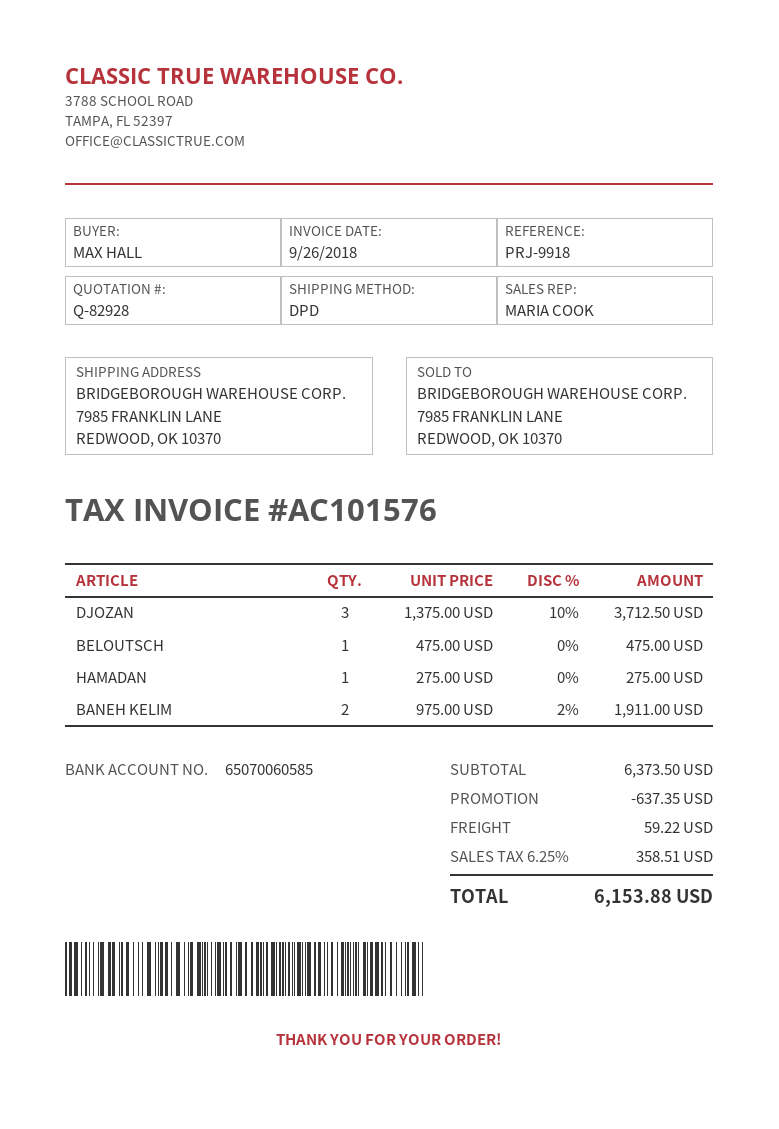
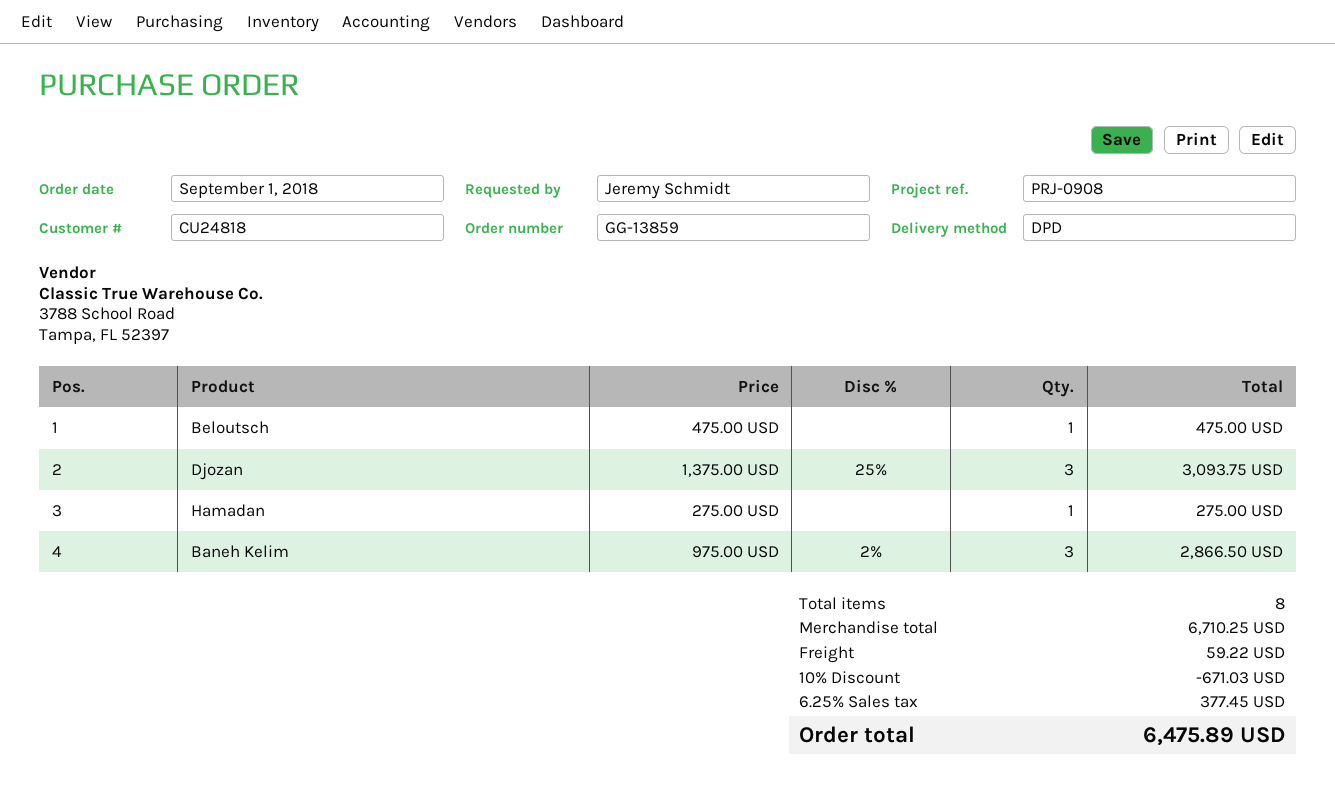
reference: PRJ-9918 -> PRJ-0908
ordered by: MAX HALL -> Jeremy Schmidt
DJOZAN: 3 x 1375.00 - 10% = 3712.50 -> 3 x 1375.00 - 25% = 3093.75
BANEH KELIM: 2 x 975.00 - 2% = 1911.00 -> 3 x 975.00 - 2% = 2866.50
subtotal: 6373.50 -> 6710.25
discount: 637.35 -> 671.03
tax: 6.25% = 358.51 -> 6.25% = 377.45
total: 6153.88 -> 6475.89

